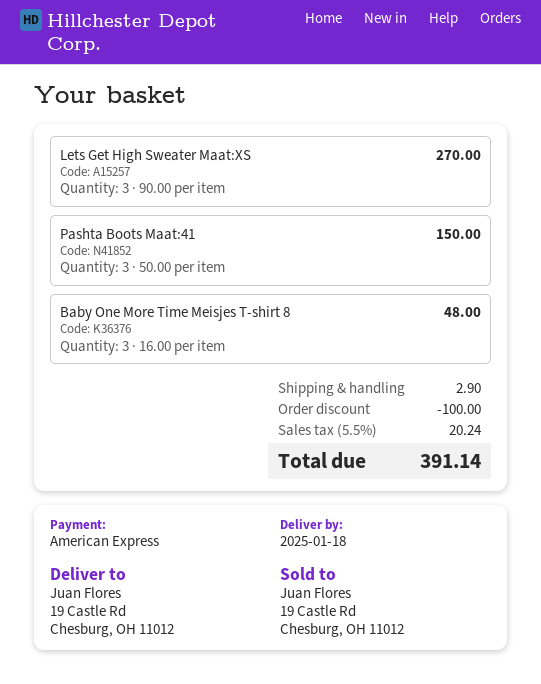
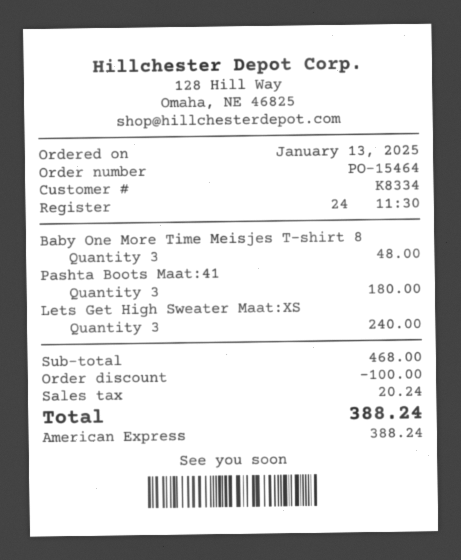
Lets Get High Sweater Maat:XS: 3 for 270.00 -> 3 for 240.00
Pashta Boots Maat:41: 3 for 150.00 -> 3 for 180.00
shipping: 2.90 -> none
total: 391.14 -> 388.24

